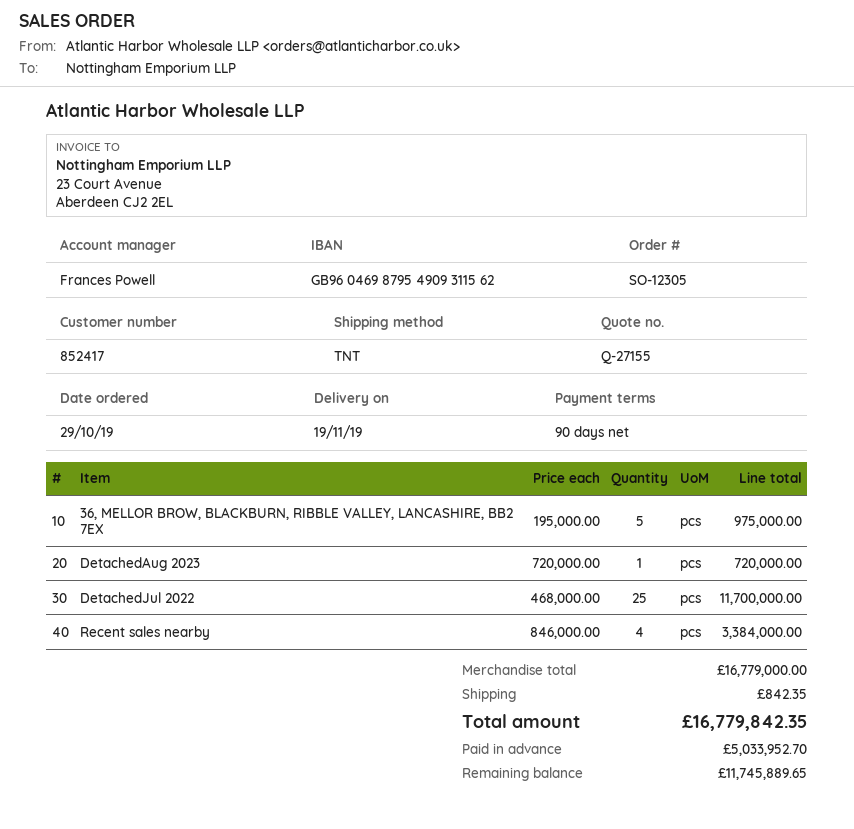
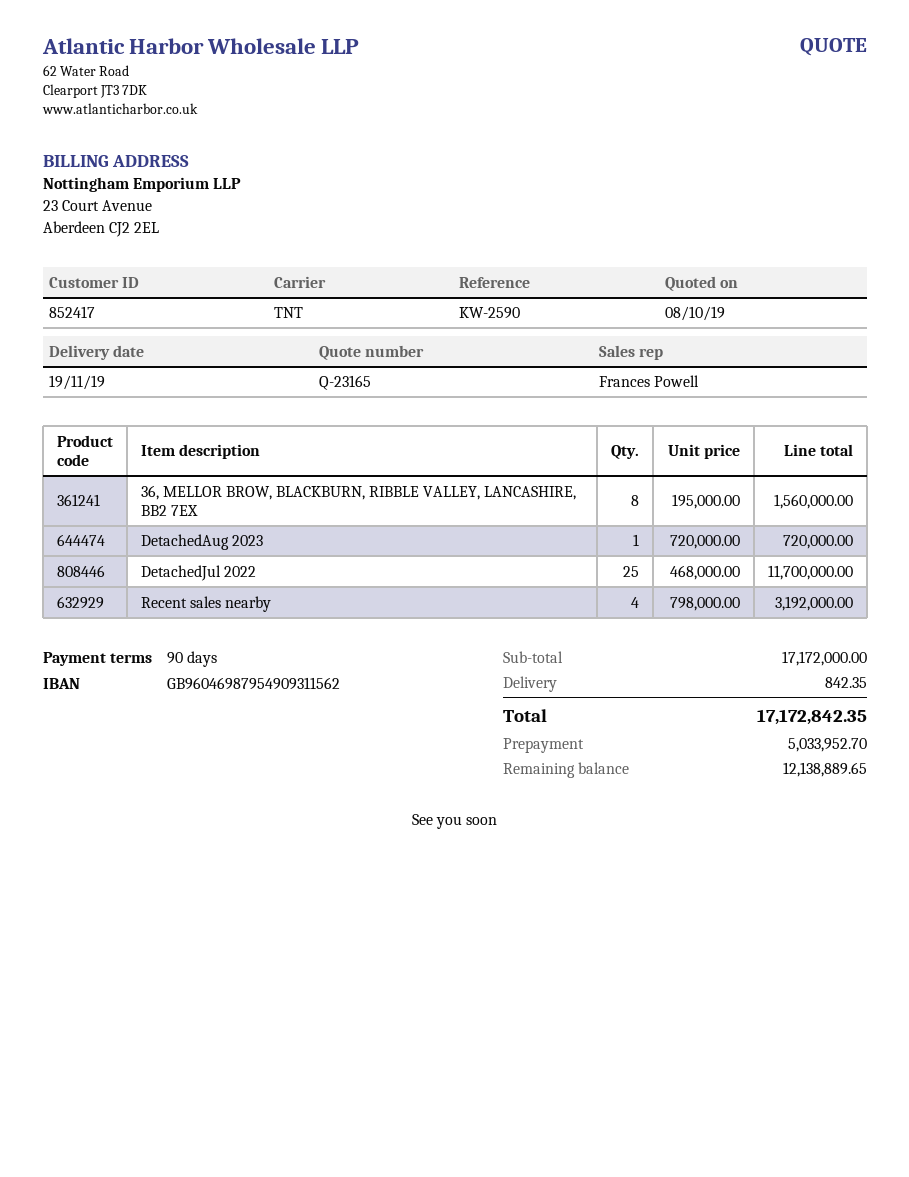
quote number: Q-27155 -> Q-23165
36, MELLOR BROW, BLACKBURN, RIBBLE VALLEY, LANCASHIRE, BB2 7EX: 5 x 195000.00 = 975000.00 -> 8 x 195000.00 = 1560000.00
Recent sales nearby: 4 x 846000.00 = 3384000.00 -> 4 x 798000.00 = 3192000.00
subtotal: 16779000.00 -> 17172000.00
total: 16779842.35 -> 17172842.35
balance: 11745889.65 -> 12138889.65

